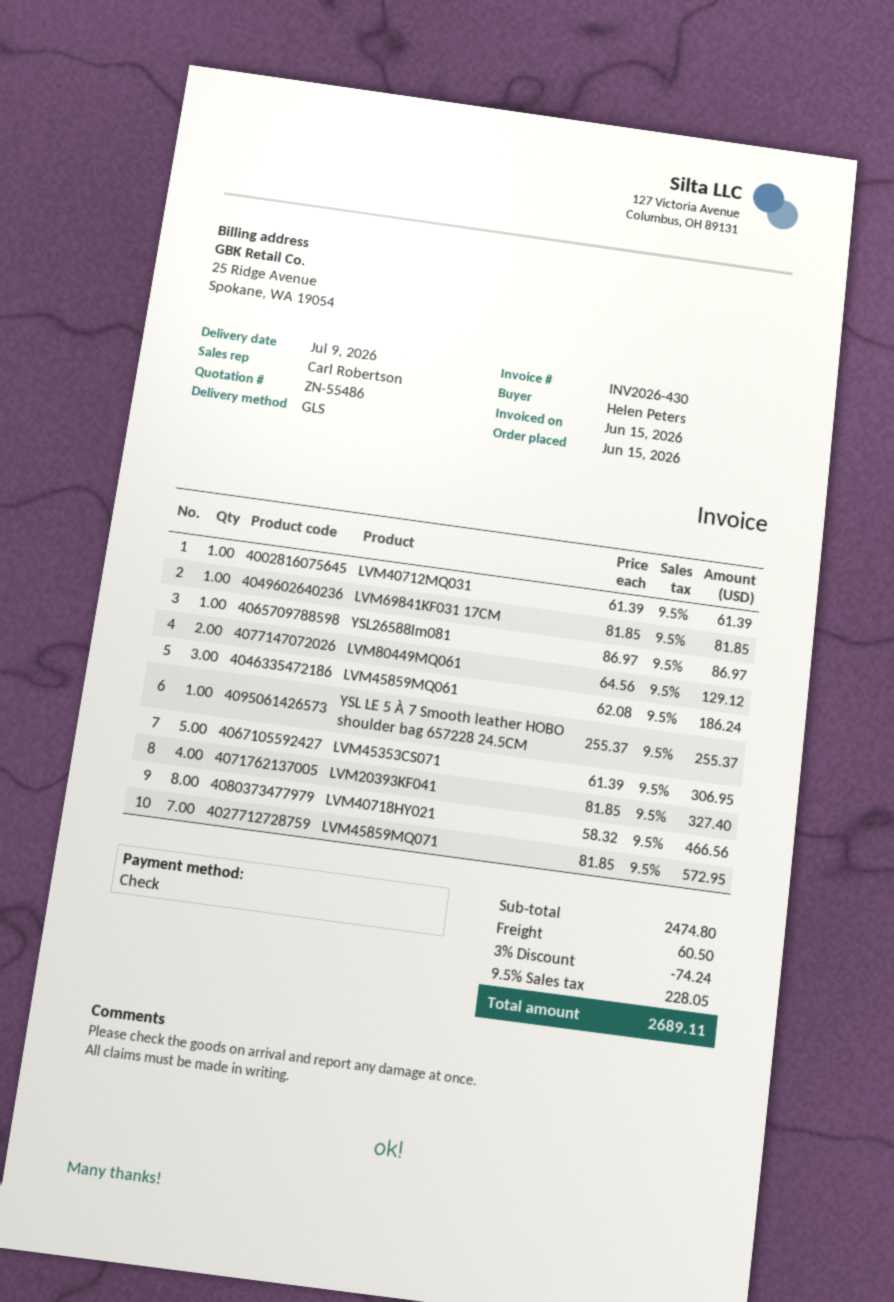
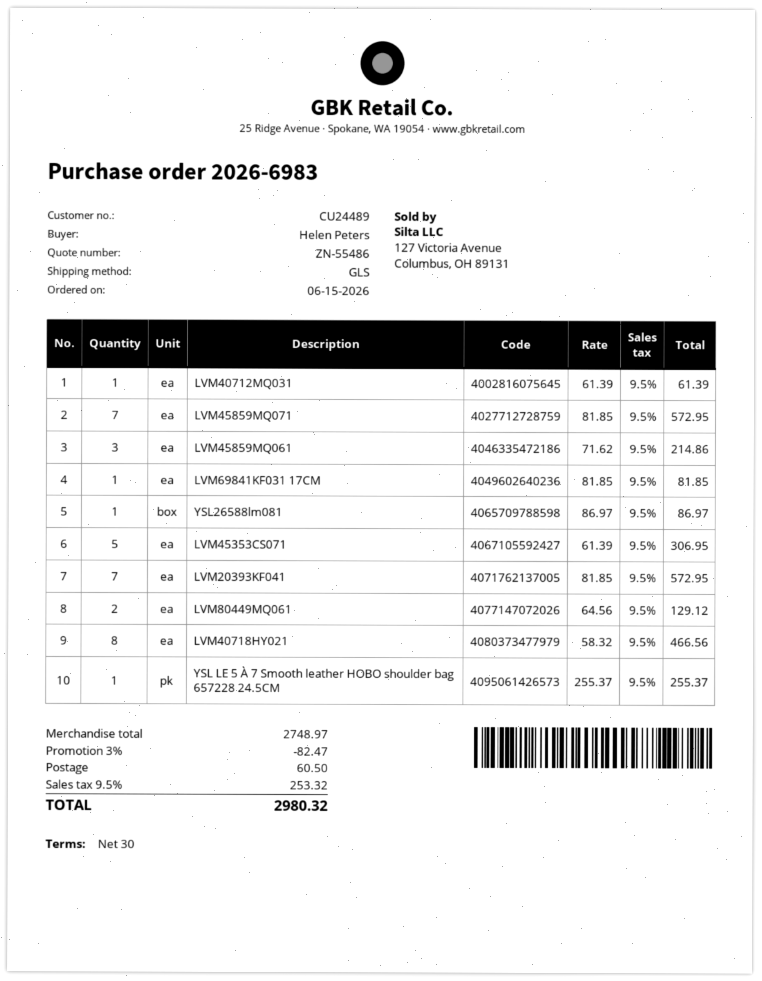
LVM45859MQ061: 3 x 62.08 = 186.24 -> 3 x 71.62 = 214.86
LVM20393KF041: 4 x 81.85 = 327.40 -> 7 x 81.85 = 572.95
subtotal: 2474.80 -> 2748.97
discount: 3% = 74.24 -> 3% = 82.47
tax: 9.5% = 228.05 -> 9.5% = 253.32
total: 2689.11 -> 2980.32

